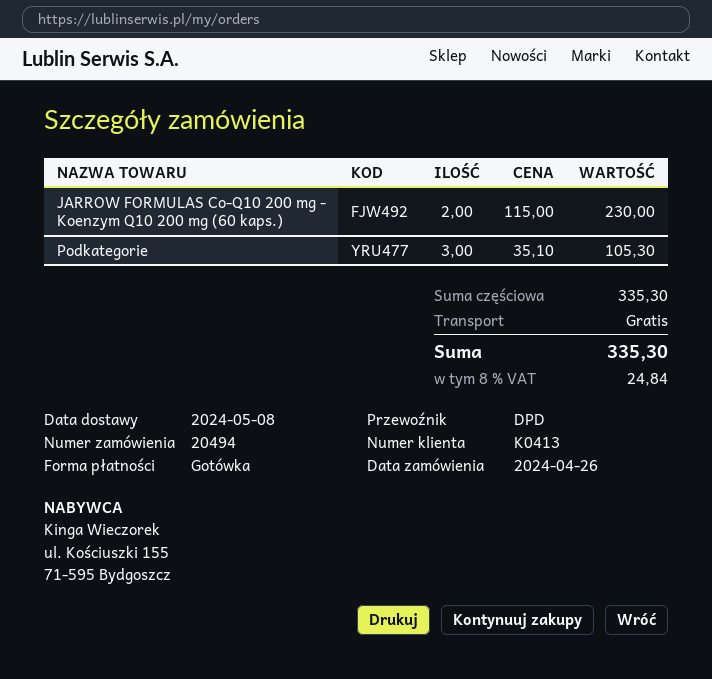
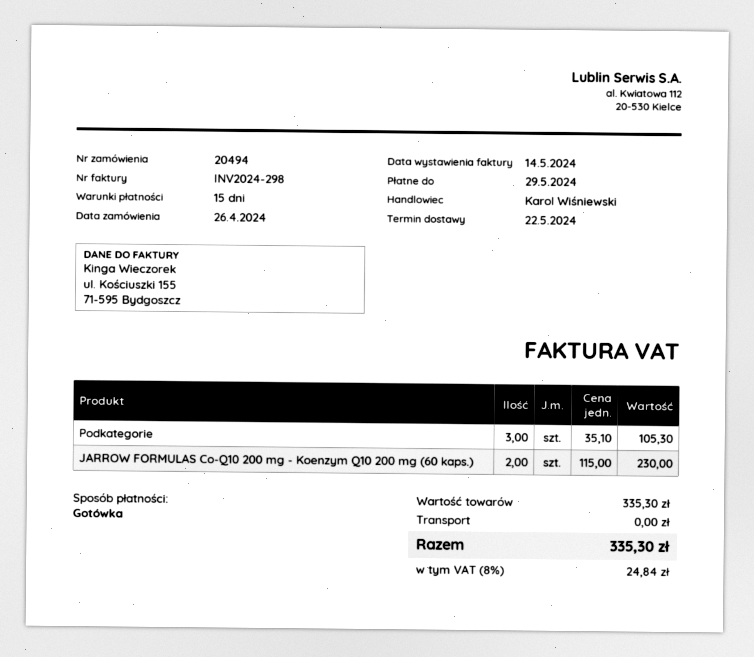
delivery date: 2024-05-08 -> 2024-05-22

